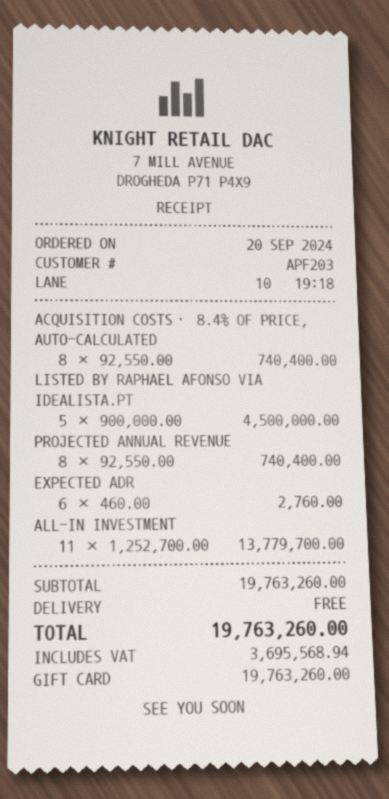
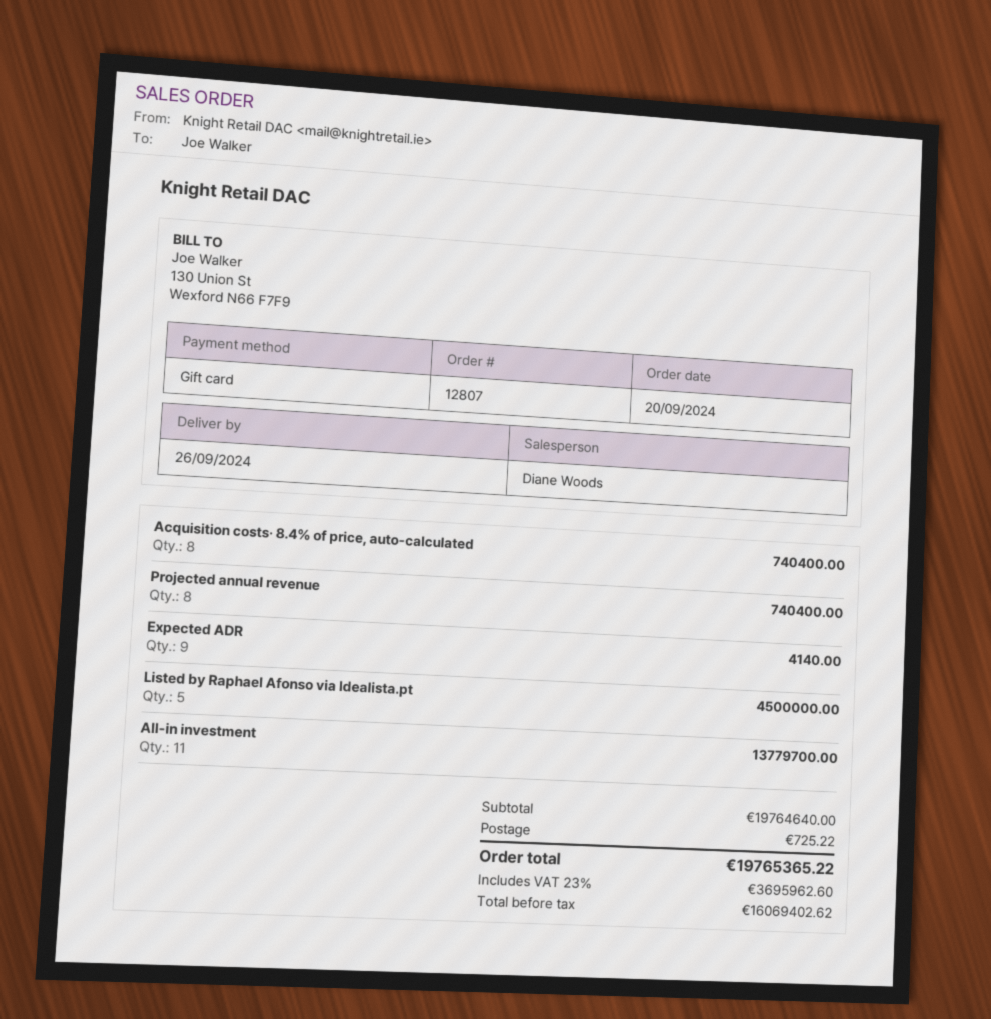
EXPECTED ADR: 6 for 2760.00 -> 9 for 4140.00
subtotal: 19763260.00 -> 19764640.00
shipping: 0.00 -> 725.22
tax: 3695568.94 -> 3695962.60
total: 19763260.00 -> 19765365.22

